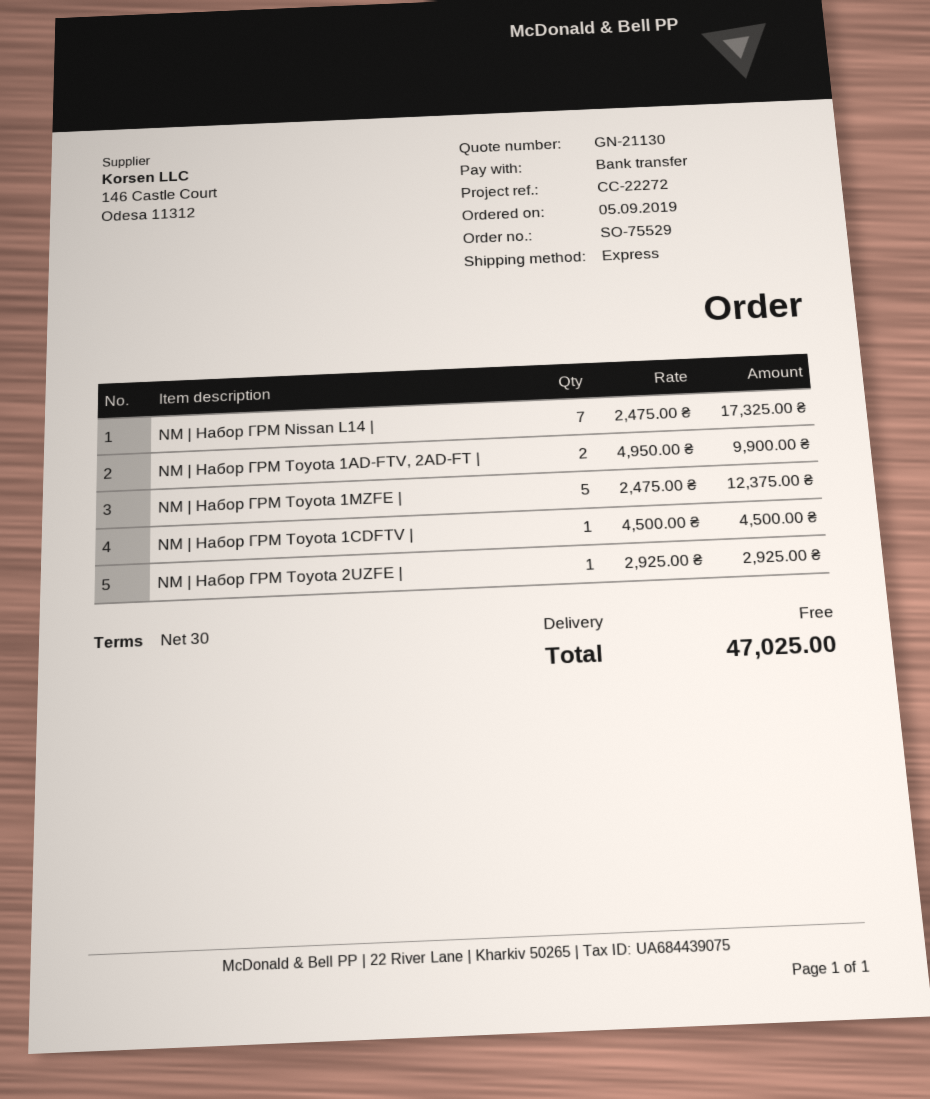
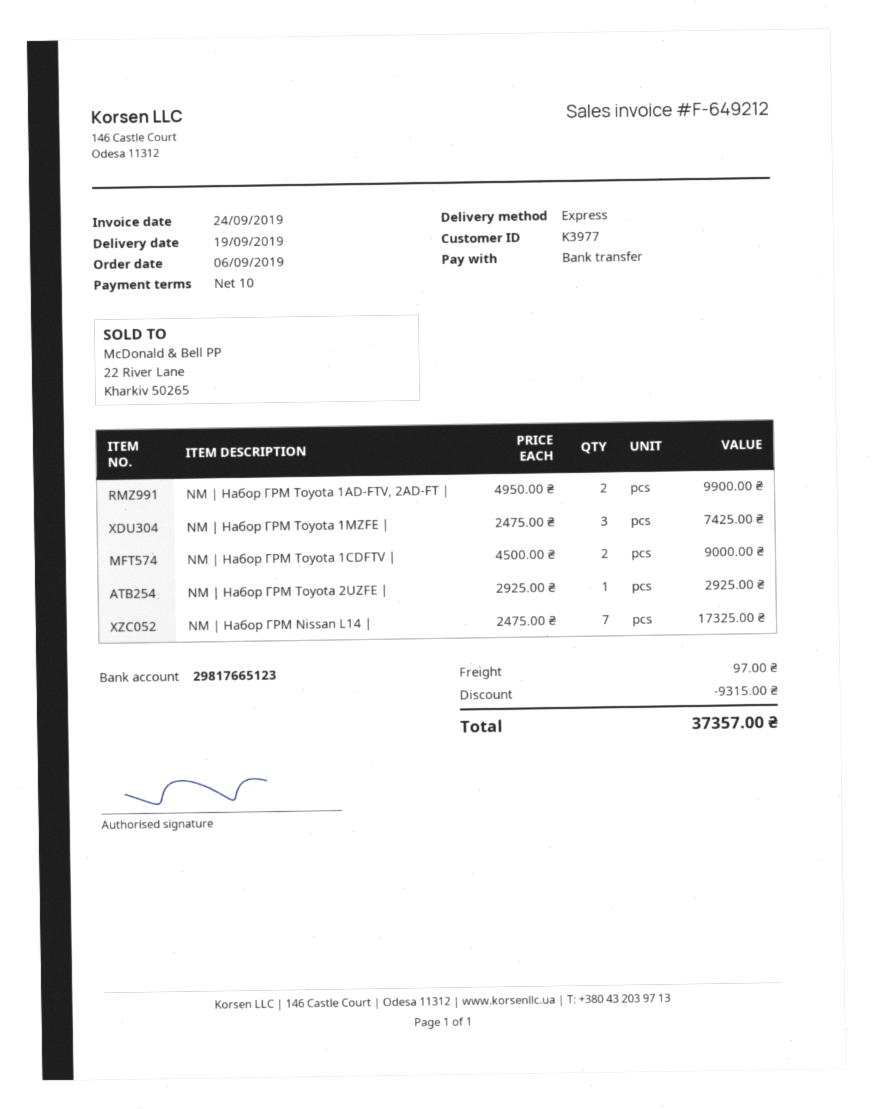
order date: 2019-09-05 -> 2019-09-06
payment terms: 30 days -> 10 days
NM | Набор ГРМ Toyota 1MZFE |: 5 x 2475.00 = 12375.00 -> 3 x 2475.00 = 7425.00
NM | Набор ГРМ Toyota 1CDFTV |: 1 x 4500.00 = 4500.00 -> 2 x 4500.00 = 9000.00
discount: none -> 9315.00
shipping: 0.00 -> 97.00
total: 47025.00 -> 37357.00

